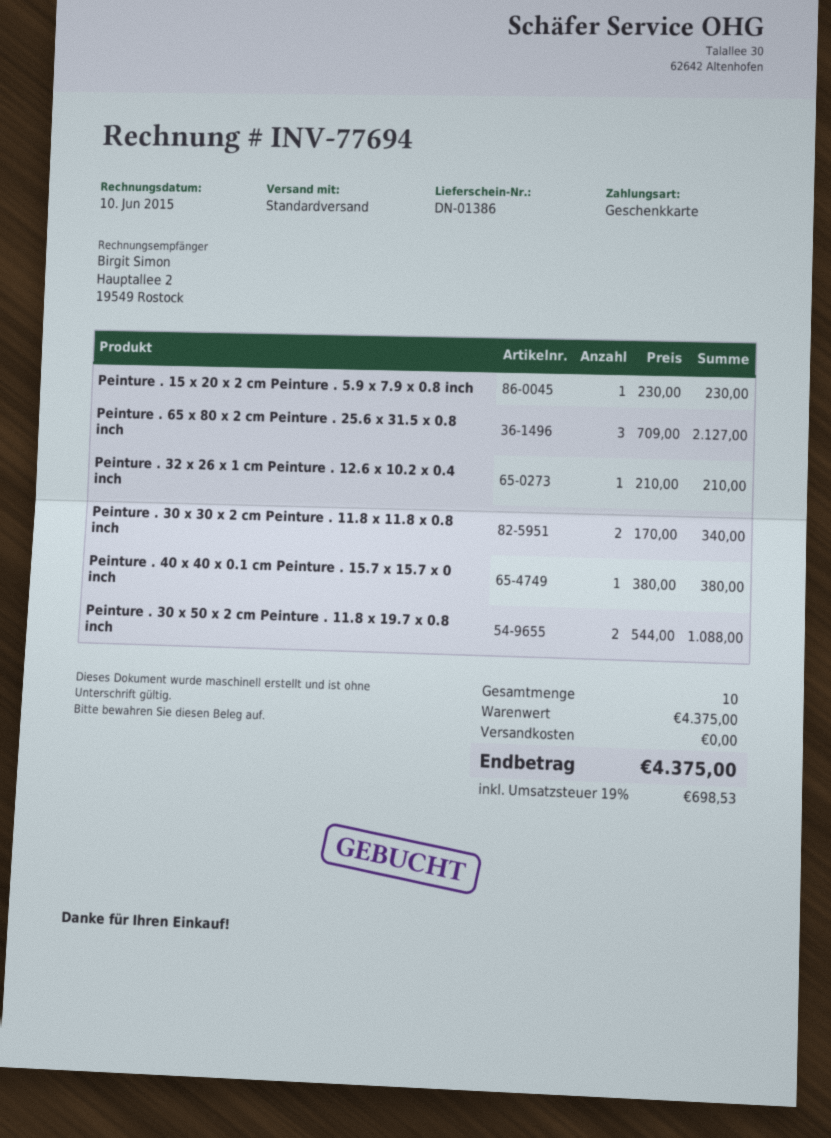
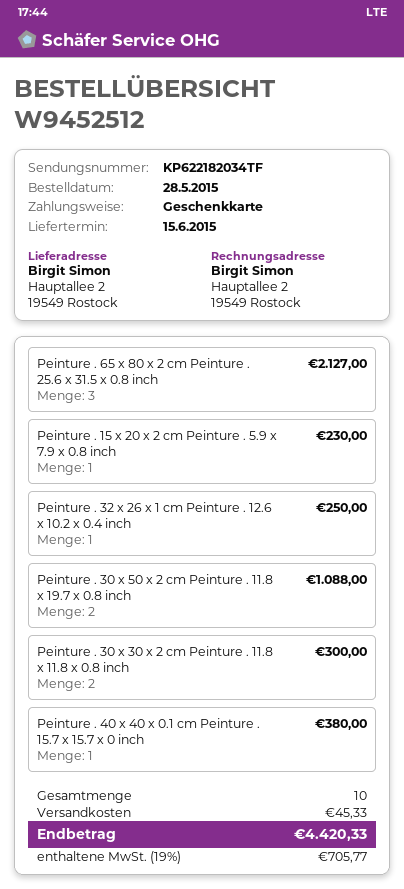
Peinture . 32 x 26 x 1 cm Peinture . 12.6 x 10.2 x 0.4 inch: 1 for 210.00 -> 1 for 250.00
Peinture . 30 x 30 x 2 cm Peinture . 11.8 x 11.8 x 0.8 inch: 2 for 340.00 -> 2 for 300.00
shipping: 0.00 -> 45.33
tax: 19% = 698.53 -> 19% = 705.77
total: 4375.00 -> 4420.33

